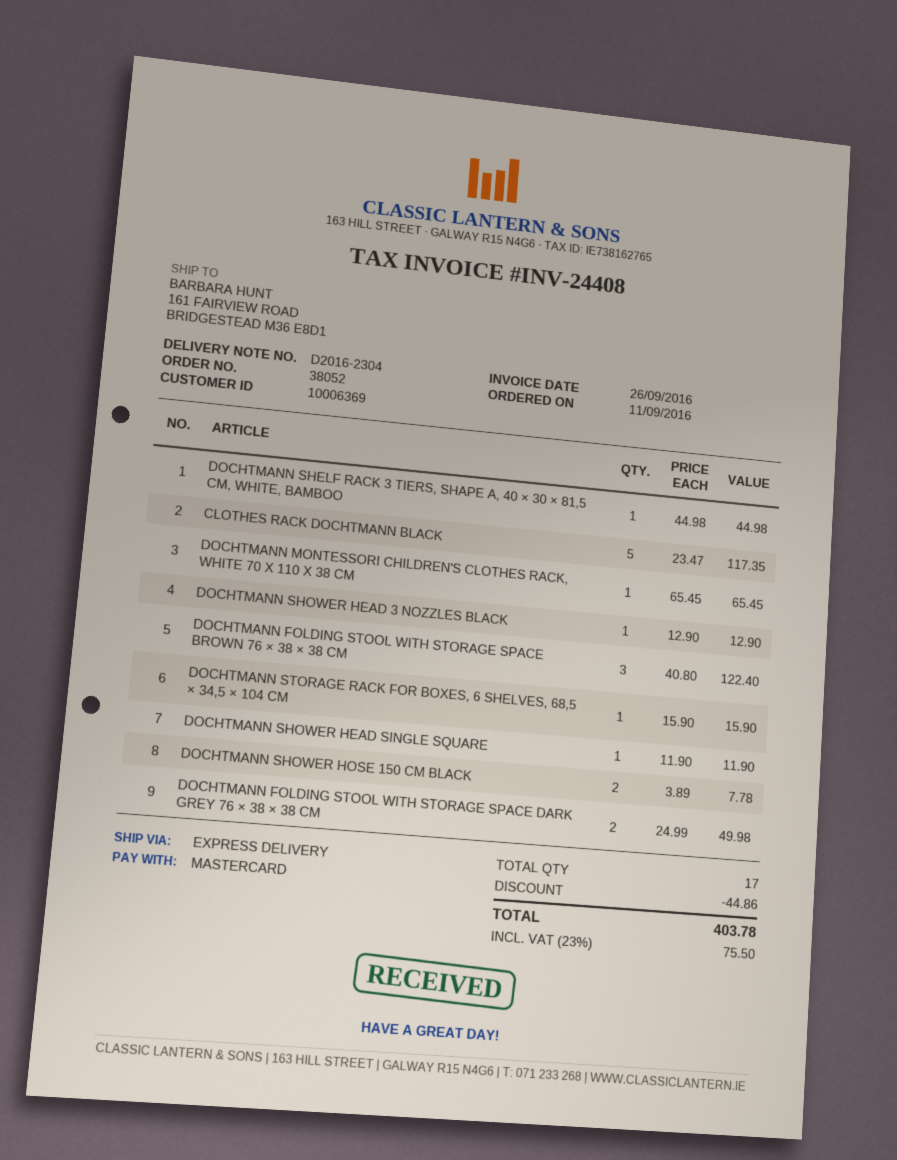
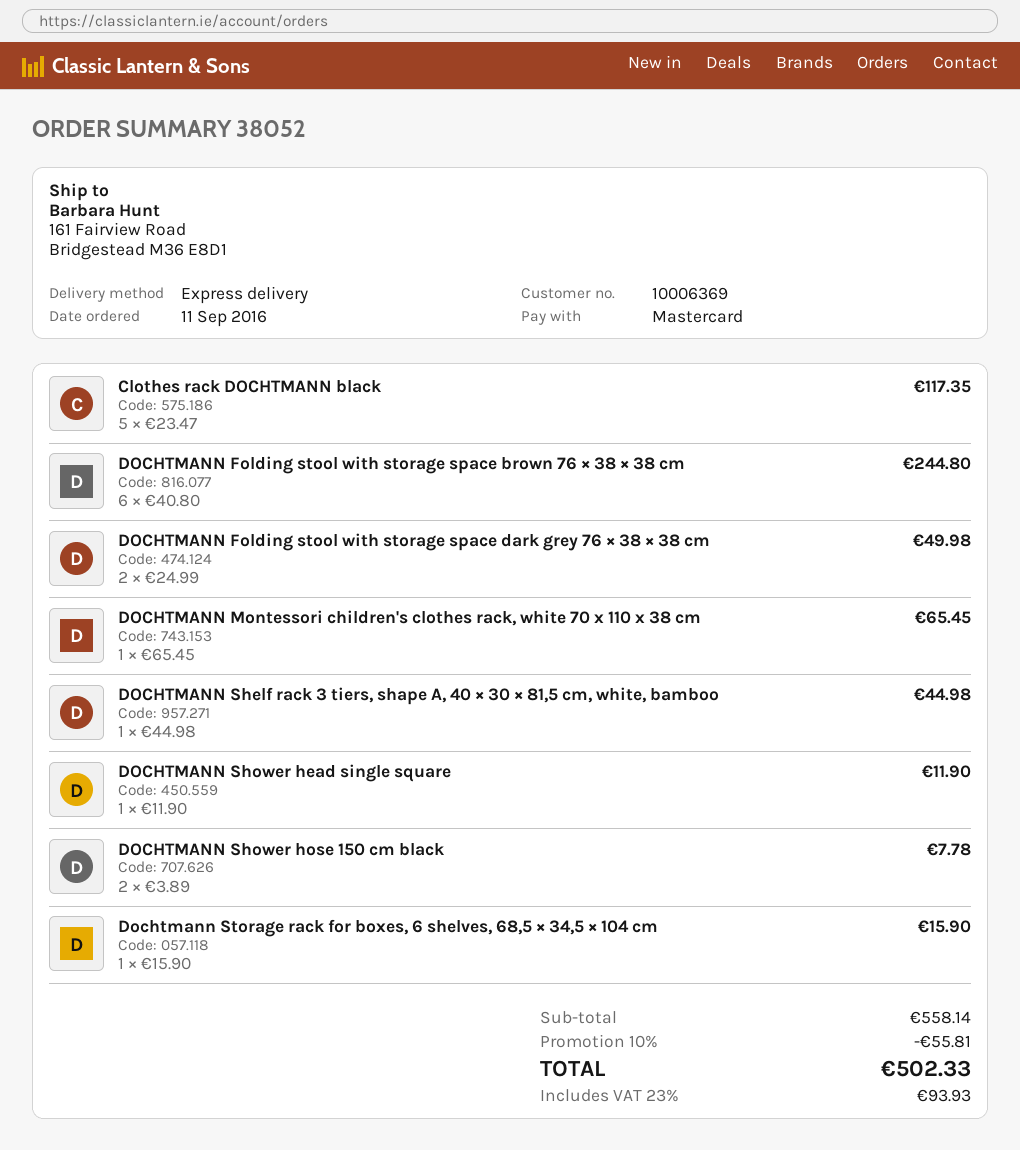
DOCHTMANN SHOWER HEAD 3 NOZZLES BLACK: 1 x 12.90 = 12.90 -> none
DOCHTMANN FOLDING STOOL WITH STORAGE SPACE BROWN 76 × 38 × 38 CM: 3 x 40.80 = 122.40 -> 6 x 40.80 = 244.80
discount: 44.86 -> 55.81
tax: 23% = 75.50 -> 23% = 93.93
total: 403.78 -> 502.33

